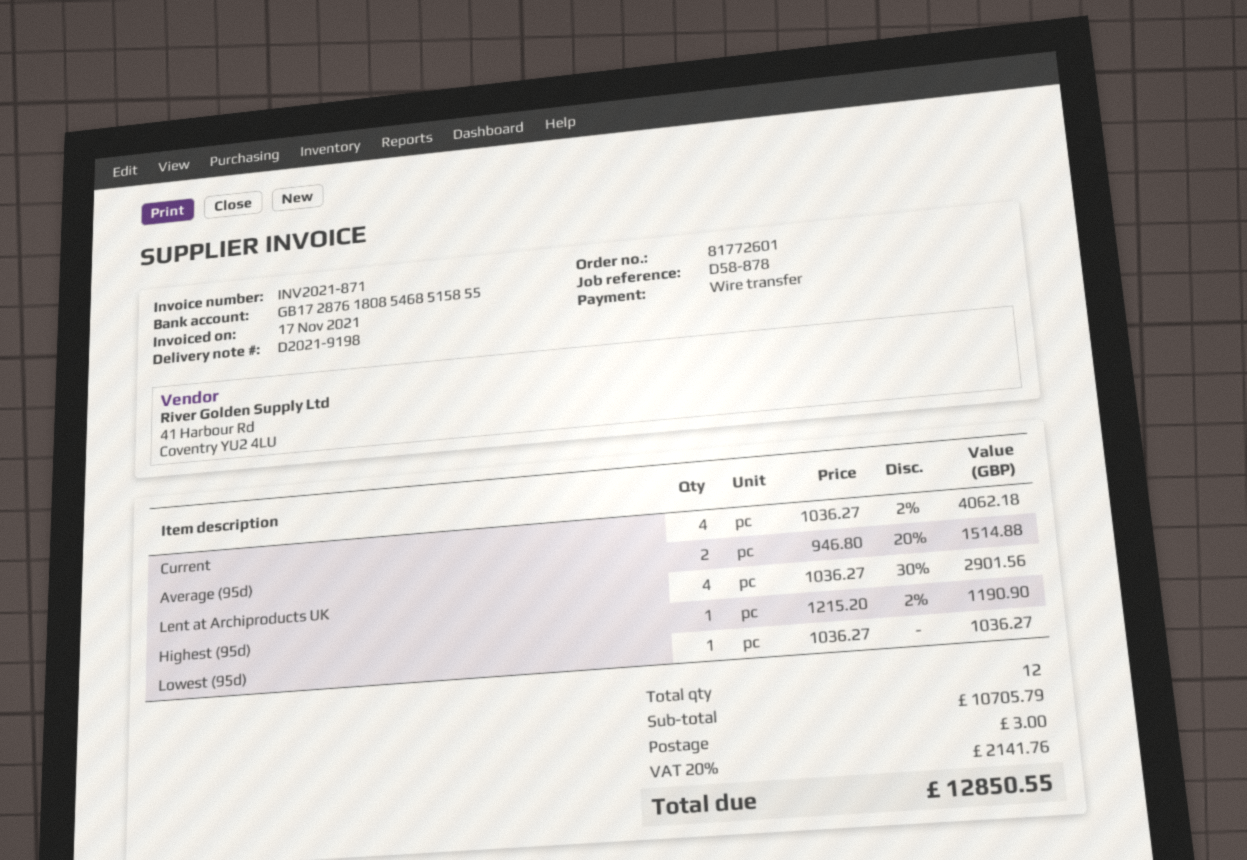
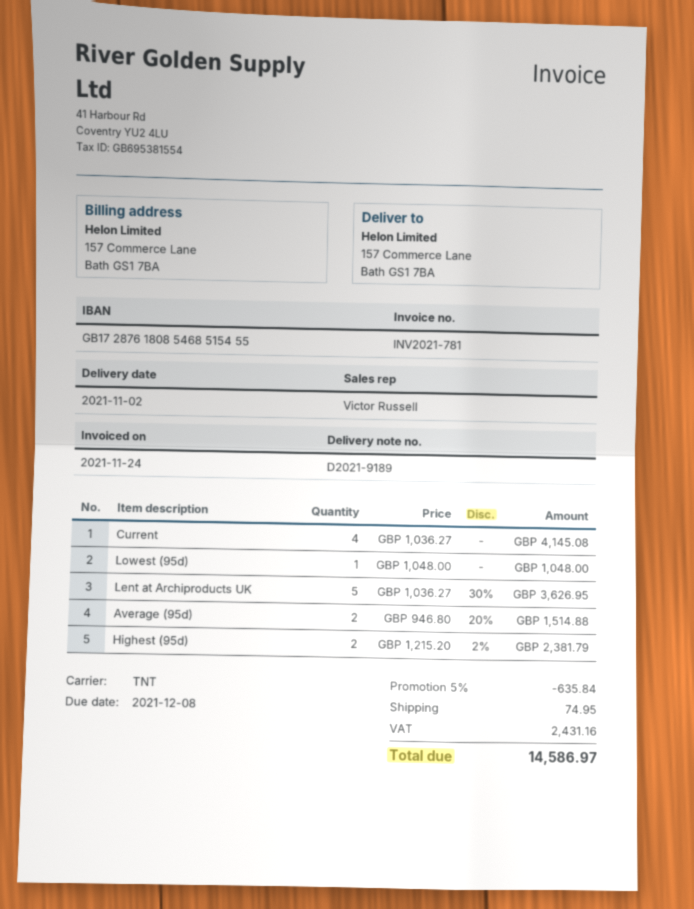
delivery note number: D2021-9198 -> D2021-9189
invoice number: INV2021-871 -> INV2021-781
invoice date: 2021-11-17 -> 2021-11-24
bank account: GB17287618085468515855 -> GB17287618085468515455
Current: 4 x 1036.27 - 2% = 4062.18 -> 4 x 1036.27 = 4145.08
Lent at Archiproducts UK: 4 x 1036.27 - 30% = 2901.56 -> 5 x 1036.27 - 30% = 3626.95
Highest (95d): 1 x 1215.20 - 2% = 1190.90 -> 2 x 1215.20 - 2% = 2381.79
Lowest (95d): 1 x 1036.27 = 1036.27 -> 1 x 1048.00 = 1048.00
discount: none -> 5% = 635.84
shipping: 3.00 -> 74.95
tax: 2141.76 -> 2431.16
total: 12850.55 -> 14586.97

